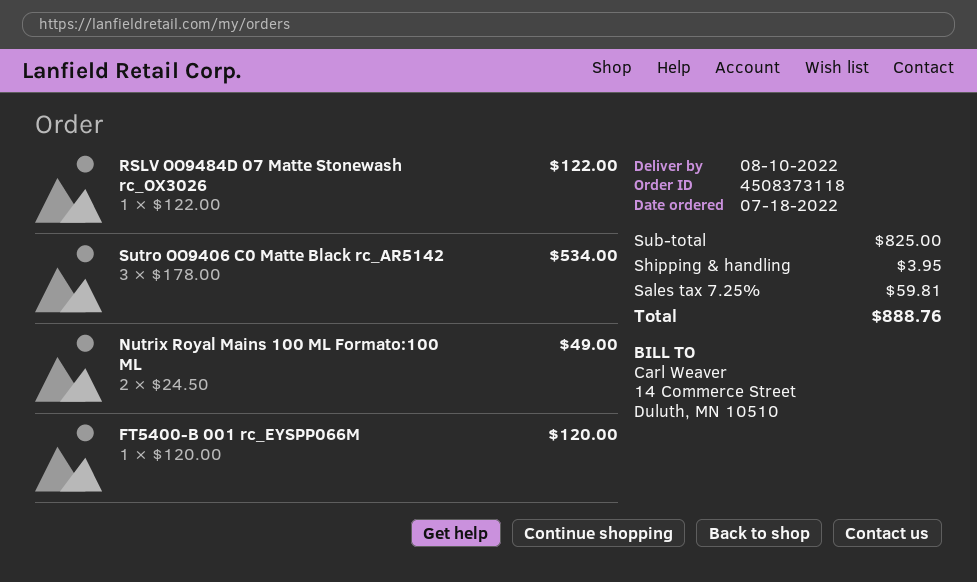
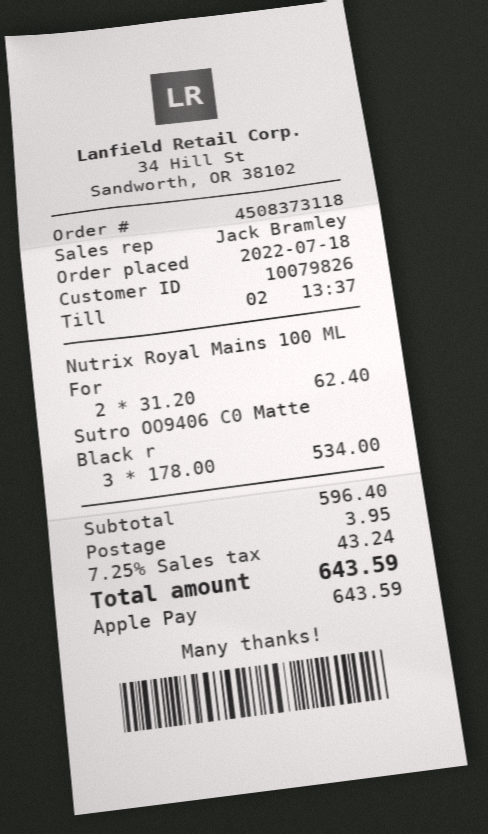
RSLV OO9484D 07 Matte Stonewash rc_OX3026: 1 x 122.00 = 122.00 -> none
Nutrix Royal Mains 100 ML Formato:100 ML: 2 x 24.50 = 49.00 -> 2 x 31.20 = 62.40
FT5400-B 001 rc_EYSPP066M: 1 x 120.00 = 120.00 -> none
subtotal: 825.00 -> 596.40
tax: 7.25% = 59.81 -> 7.25% = 43.24
total: 888.76 -> 643.59

